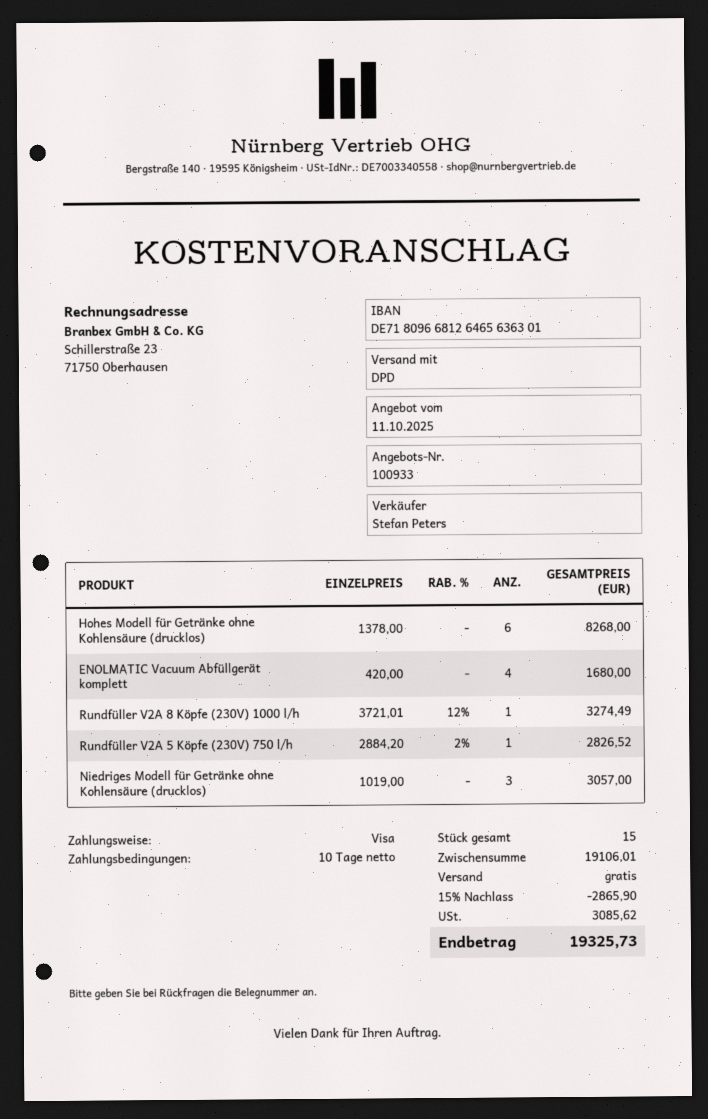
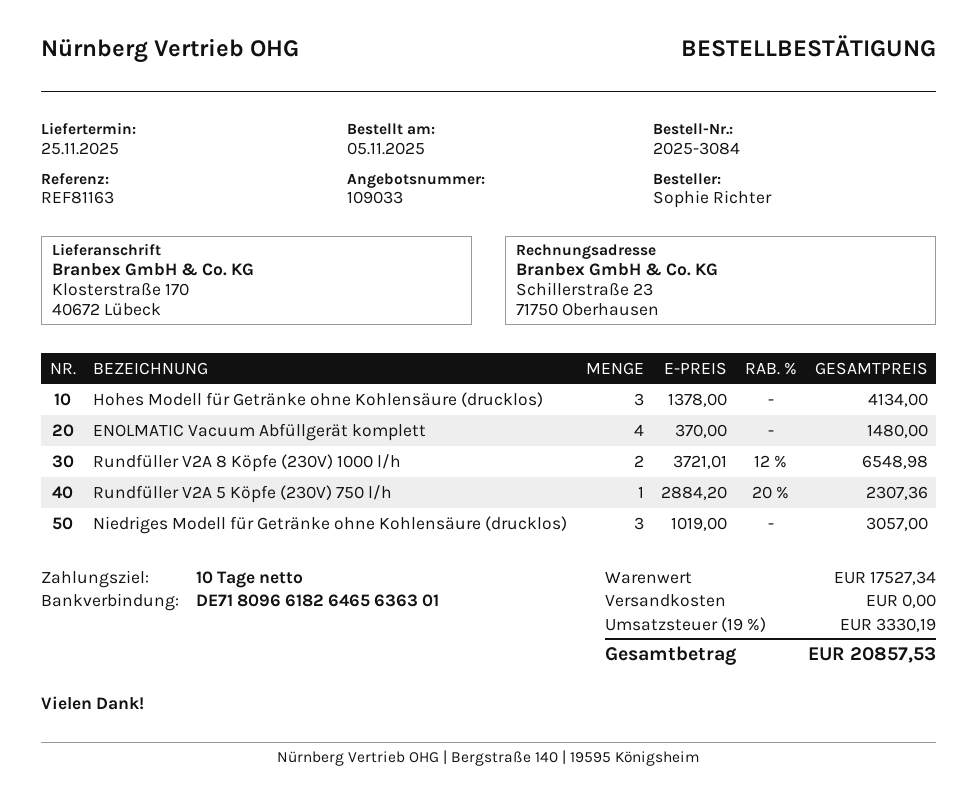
quote number: 100933 -> 109033
bank account: DE71809668126465636301 -> DE71809661826465636301
Hohes Modell für Getränke ohne Kohlensäure (drucklos): 6 x 1378.00 = 8268.00 -> 3 x 1378.00 = 4134.00
ENOLMATIC Vacuum Abfüllgerät komplett: 4 x 420.00 = 1680.00 -> 4 x 370.00 = 1480.00
Rundfüller V2A 8 Köpfe (230V) 1000 l/h: 1 x 3721.01 - 12% = 3274.49 -> 2 x 3721.01 - 12% = 6548.98
Rundfüller V2A 5 Köpfe (230V) 750 l/h: 1 x 2884.20 - 2% = 2826.52 -> 1 x 2884.20 - 20% = 2307.36
subtotal: 19106.01 -> 17527.34
discount: 15% = 2865.90 -> none
tax: 3085.62 -> 3330.19
total: 19325.73 -> 20857.53

